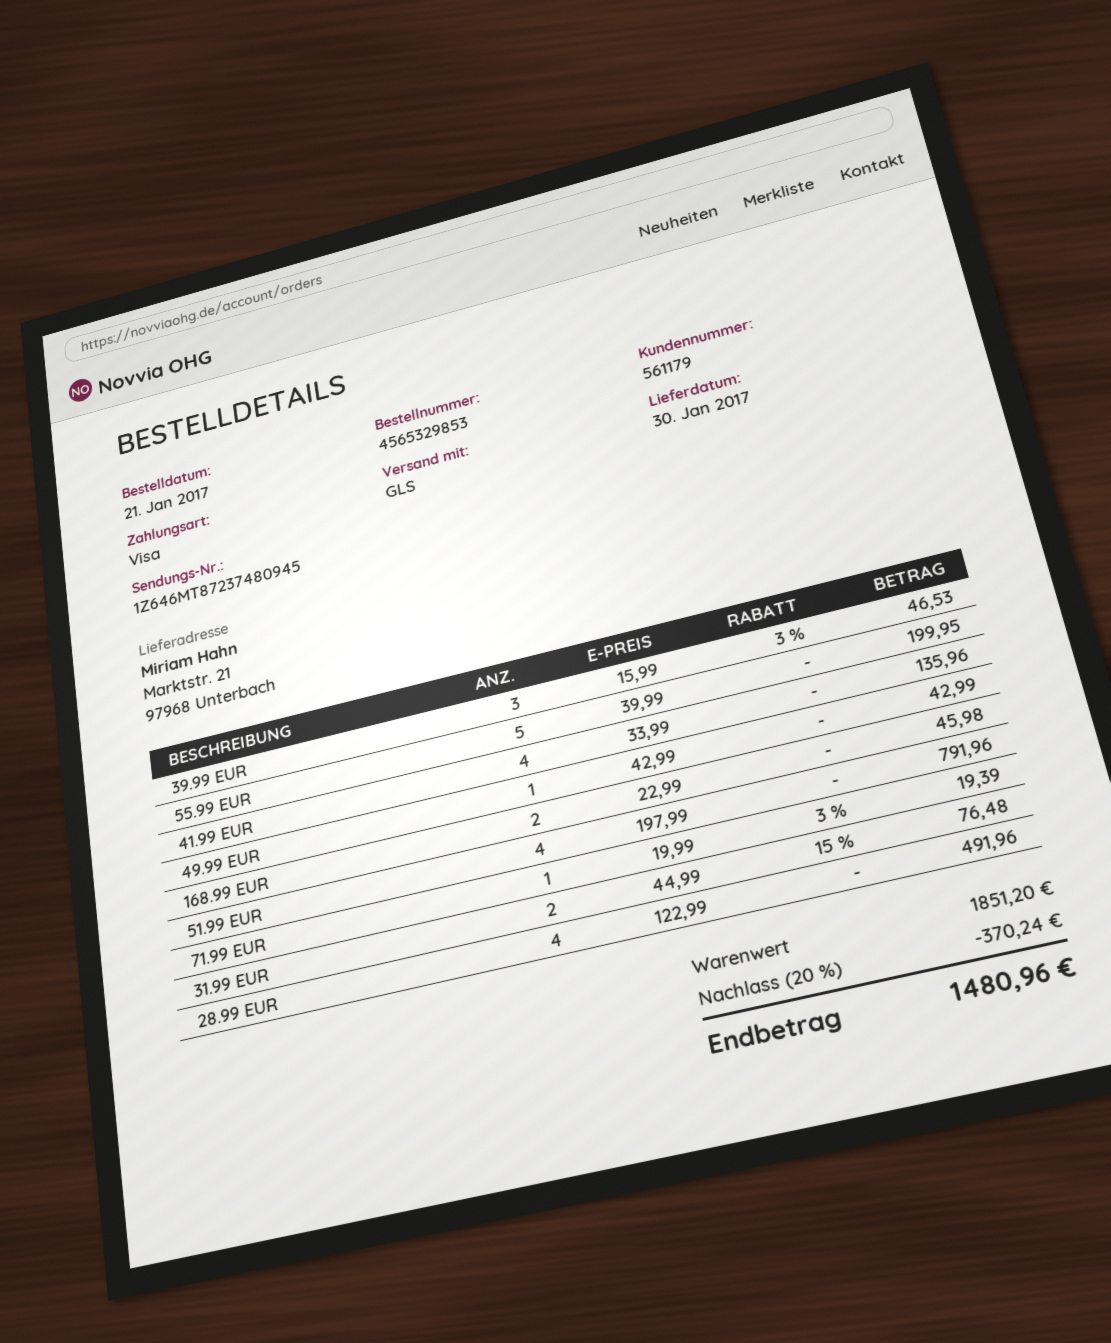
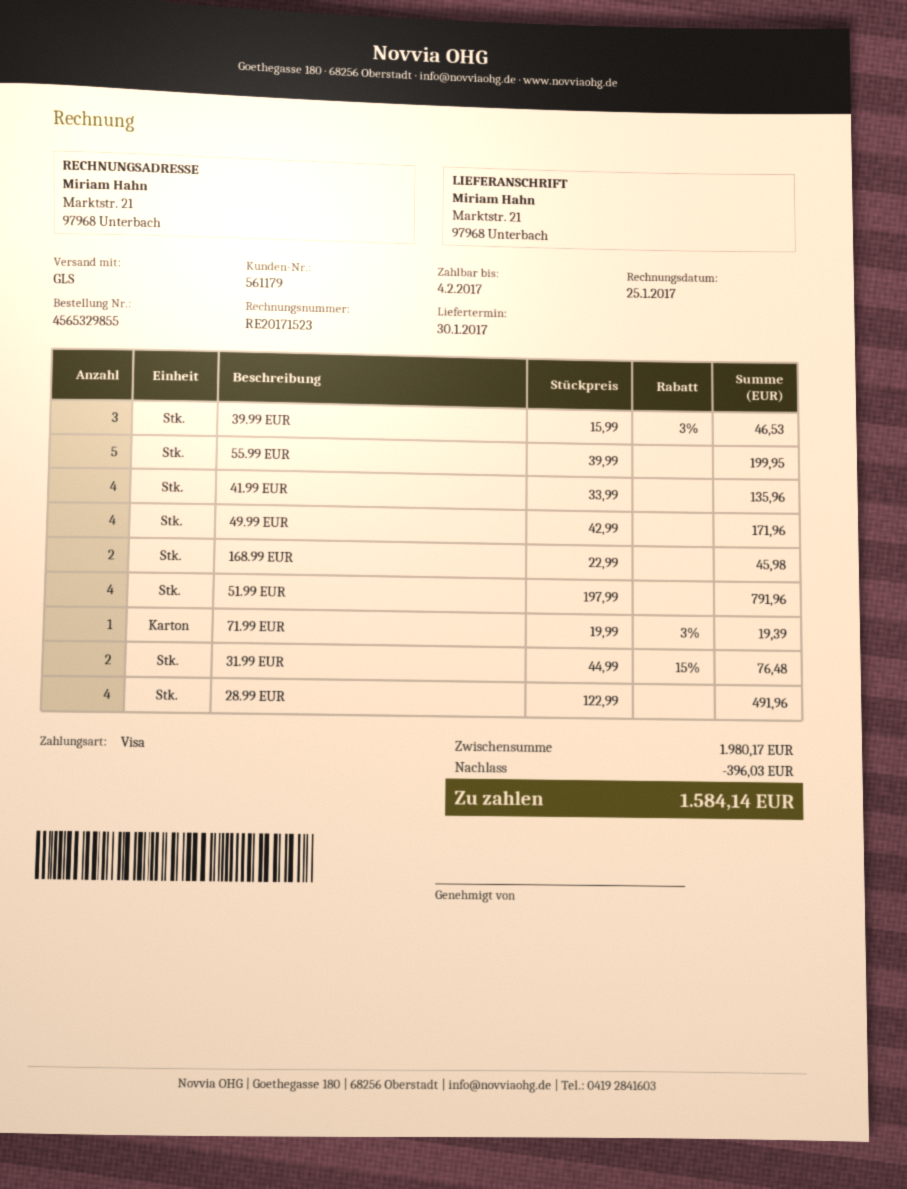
order number: 4565329853 -> 4565329855
49.99 EUR: 1 x 42.99 = 42.99 -> 4 x 42.99 = 171.96
subtotal: 1851.20 -> 1980.17
discount: 370.24 -> 396.03
total: 1480.96 -> 1584.14

